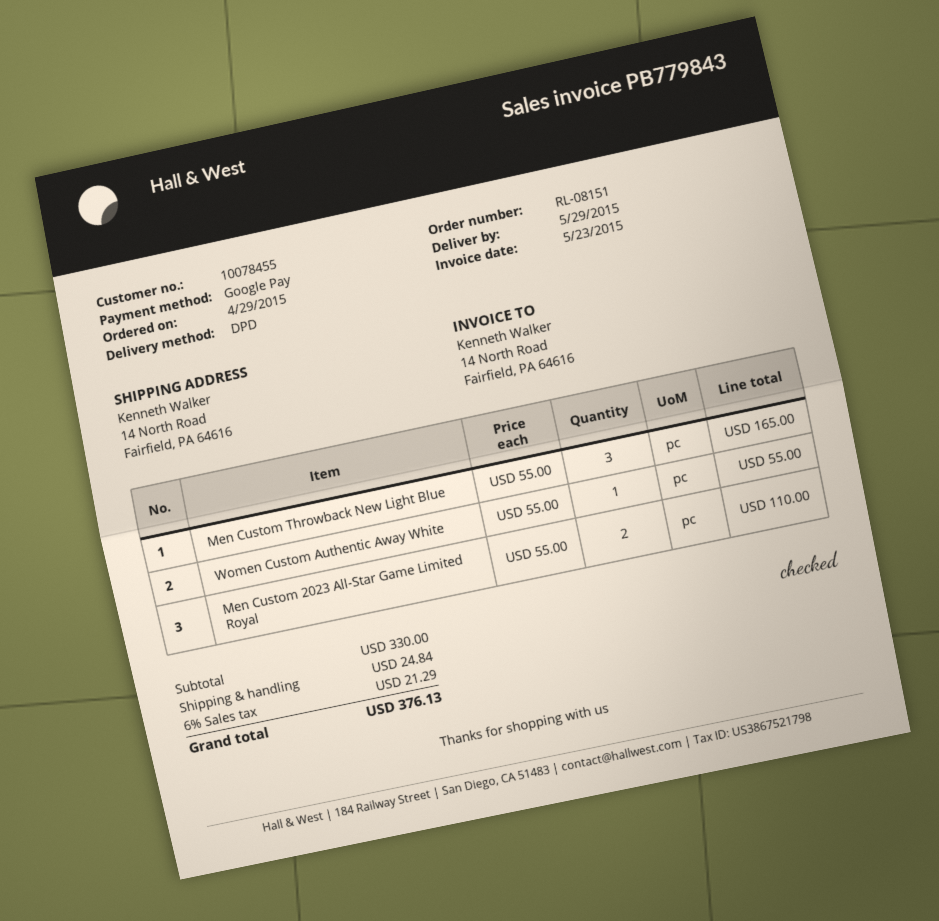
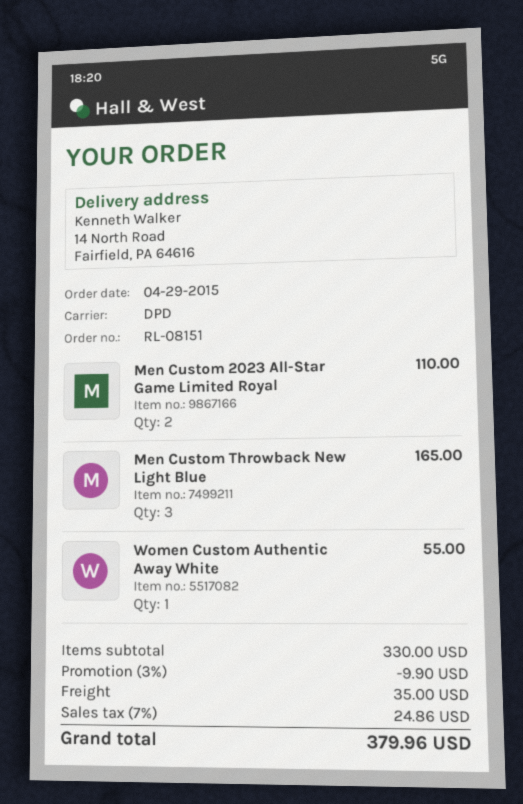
discount: none -> 3% = 9.90
shipping: 24.84 -> 35.00
tax: 6% = 21.29 -> 7% = 24.86
total: 376.13 -> 379.96

